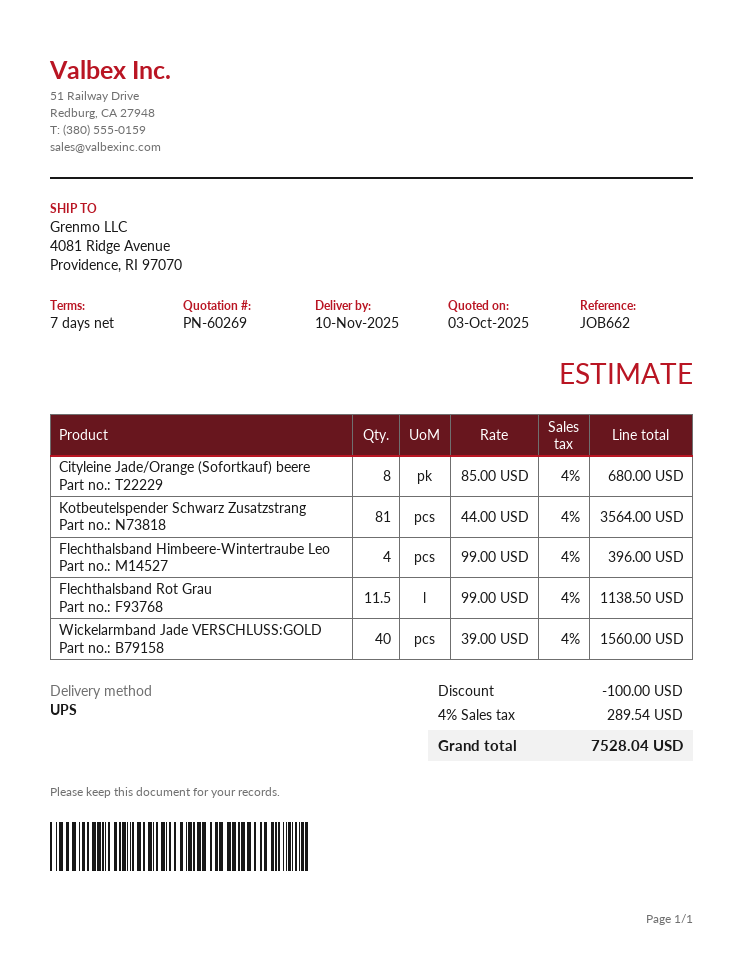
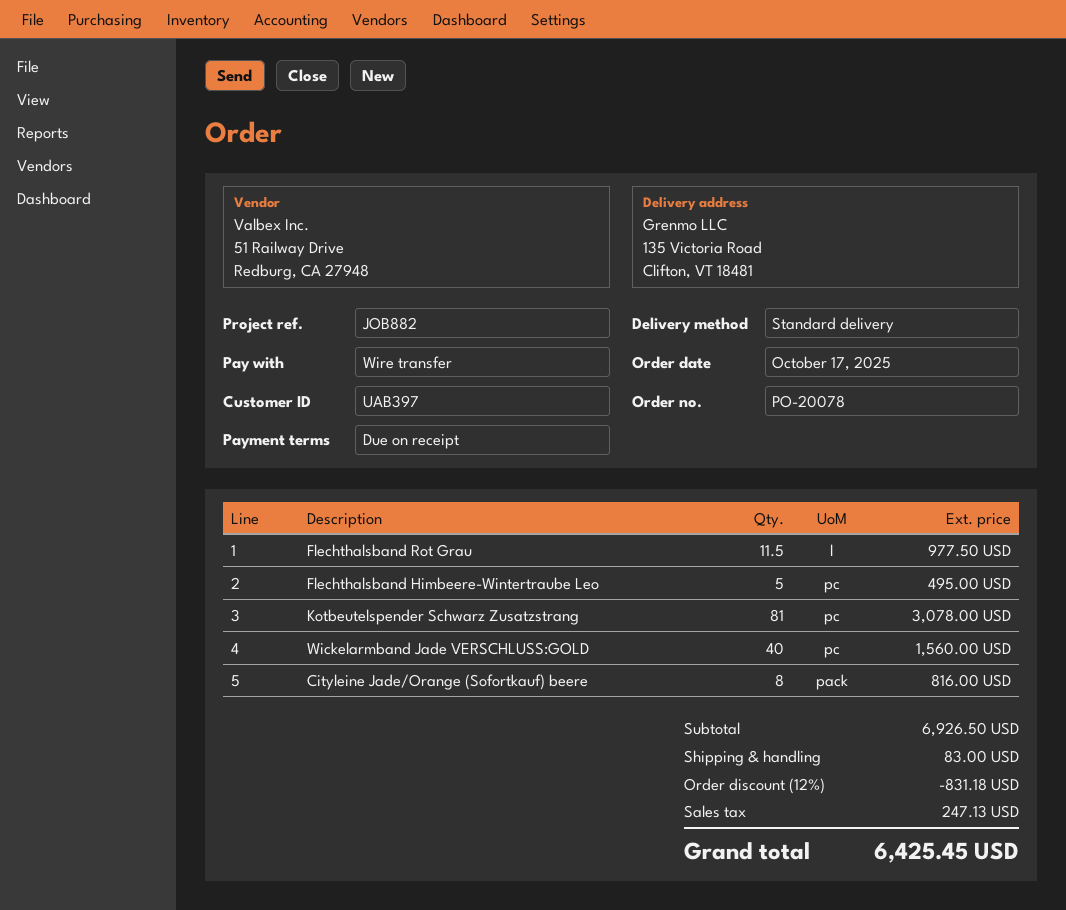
payment terms: 7 days -> on receipt
reference: JOB662 -> JOB882
shipping method: UPS -> standard
ship to: 4081 Ridge Avenue, Providence, RI 97070 -> 135 Victoria Road, Clifton, VT 18481
Cityleine Jade/Orange (Sofortkauf) beere: 8 for 680.00 -> 8 for 816.00
Kotbeutelspender Schwarz Zusatzstrang: 81 for 3564.00 -> 81 for 3078.00
Flechthalsband Himbeere-Wintertraube Leo: 4 for 396.00 -> 5 for 495.00
Flechthalsband Rot Grau: 11.5 for 1138.50 -> 11.5 for 977.50
discount: 100.00 -> 831.18
shipping: none -> 83.00
tax: 289.54 -> 247.13
total: 7528.04 -> 6425.45

